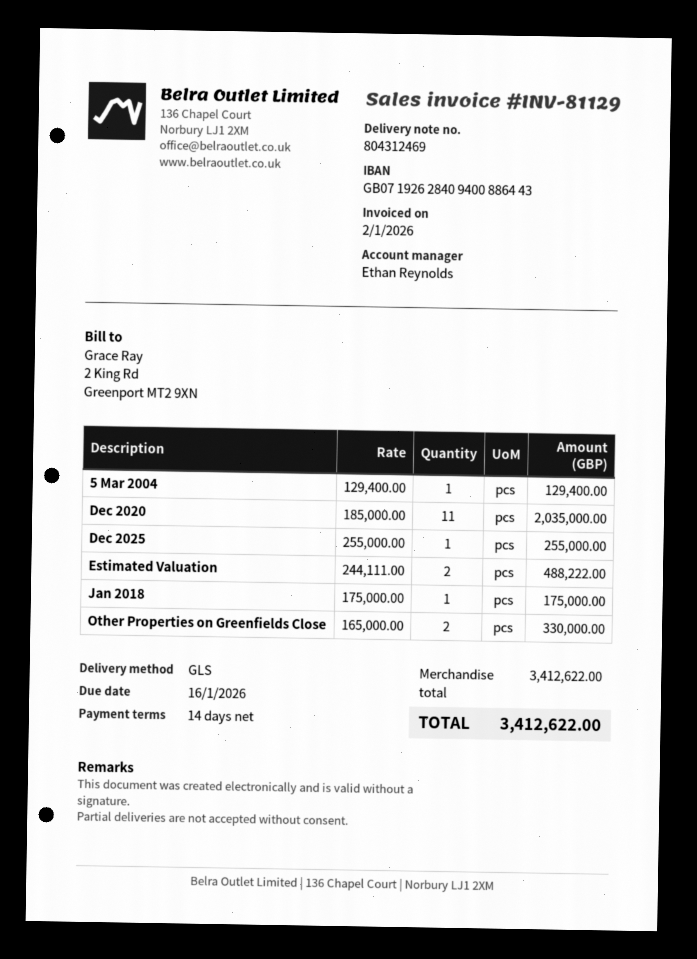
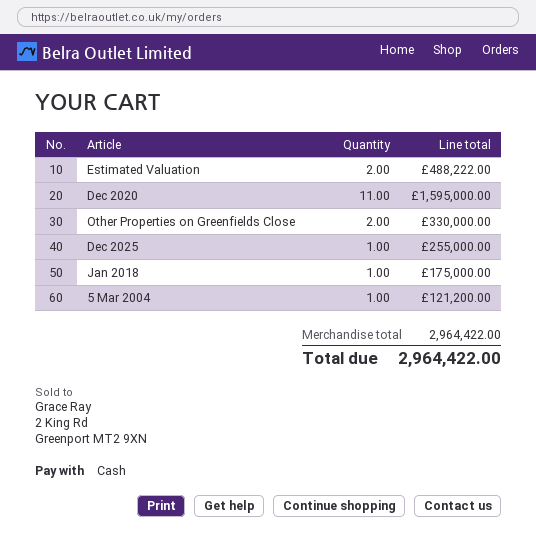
5 Mar 2004: 1 for 129400.00 -> 1 for 121200.00
Dec 2020: 11 for 2035000.00 -> 11 for 1595000.00
subtotal: 3412622.00 -> 2964422.00
total: 3412622.00 -> 2964422.00

